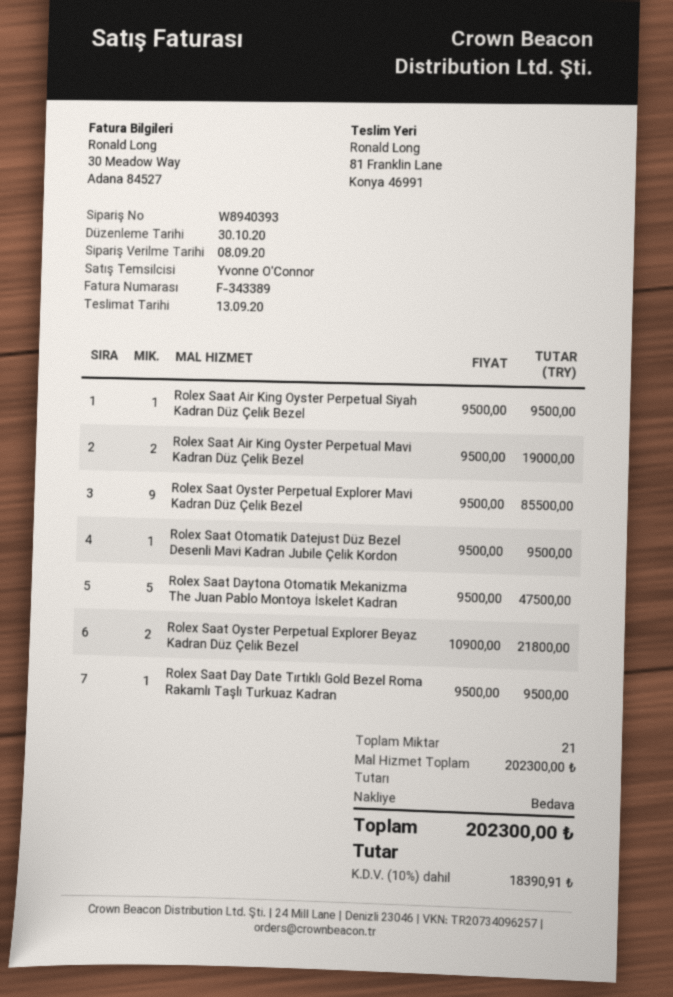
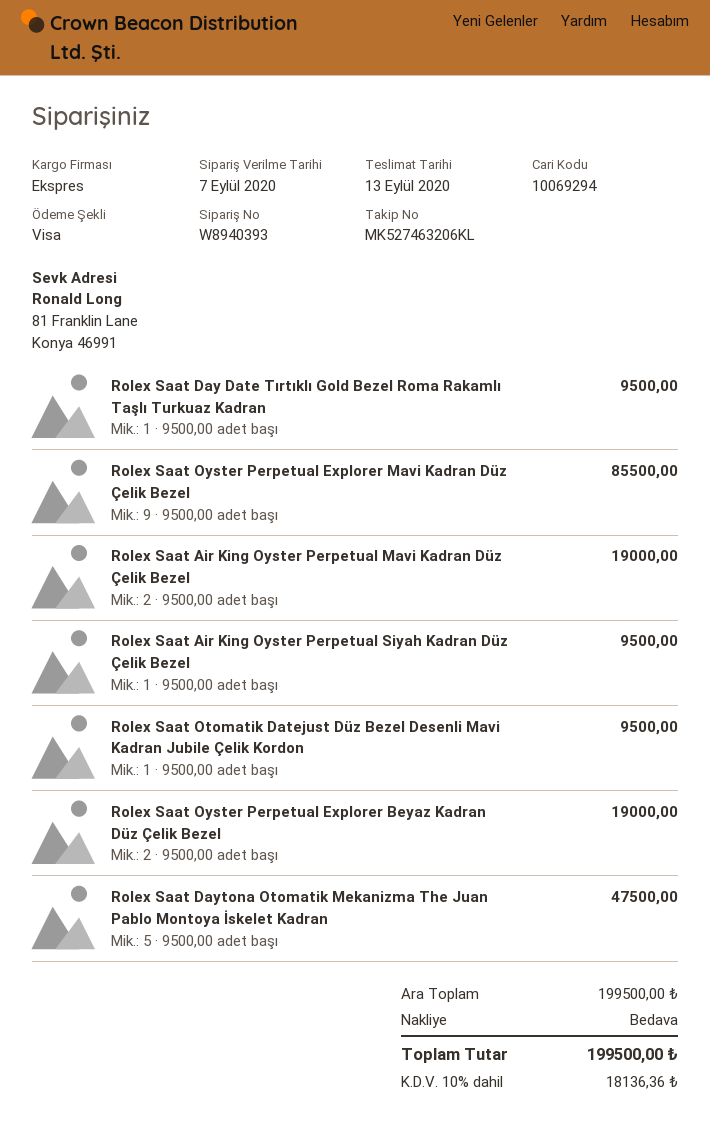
order date: 2020-09-08 -> 2020-09-07
Rolex Saat Oyster Perpetual Explorer Beyaz Kadran Düz Çelik Bezel: 2 x 10900.00 = 21800.00 -> 2 x 9500.00 = 19000.00
subtotal: 202300.00 -> 199500.00
tax: 10% = 18390.91 -> 10% = 18136.36
total: 202300.00 -> 199500.00

